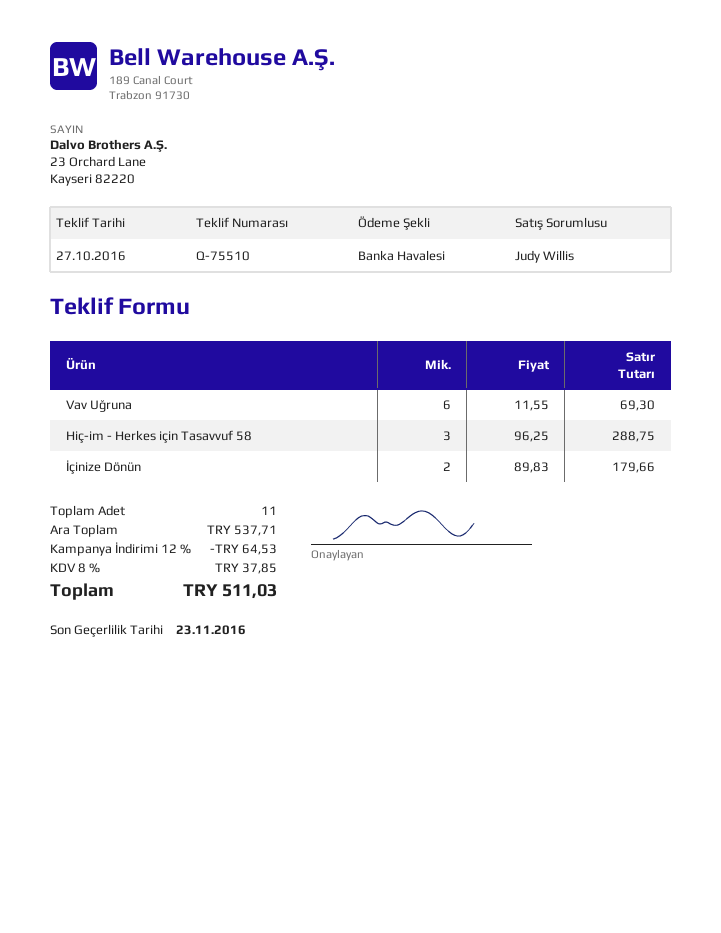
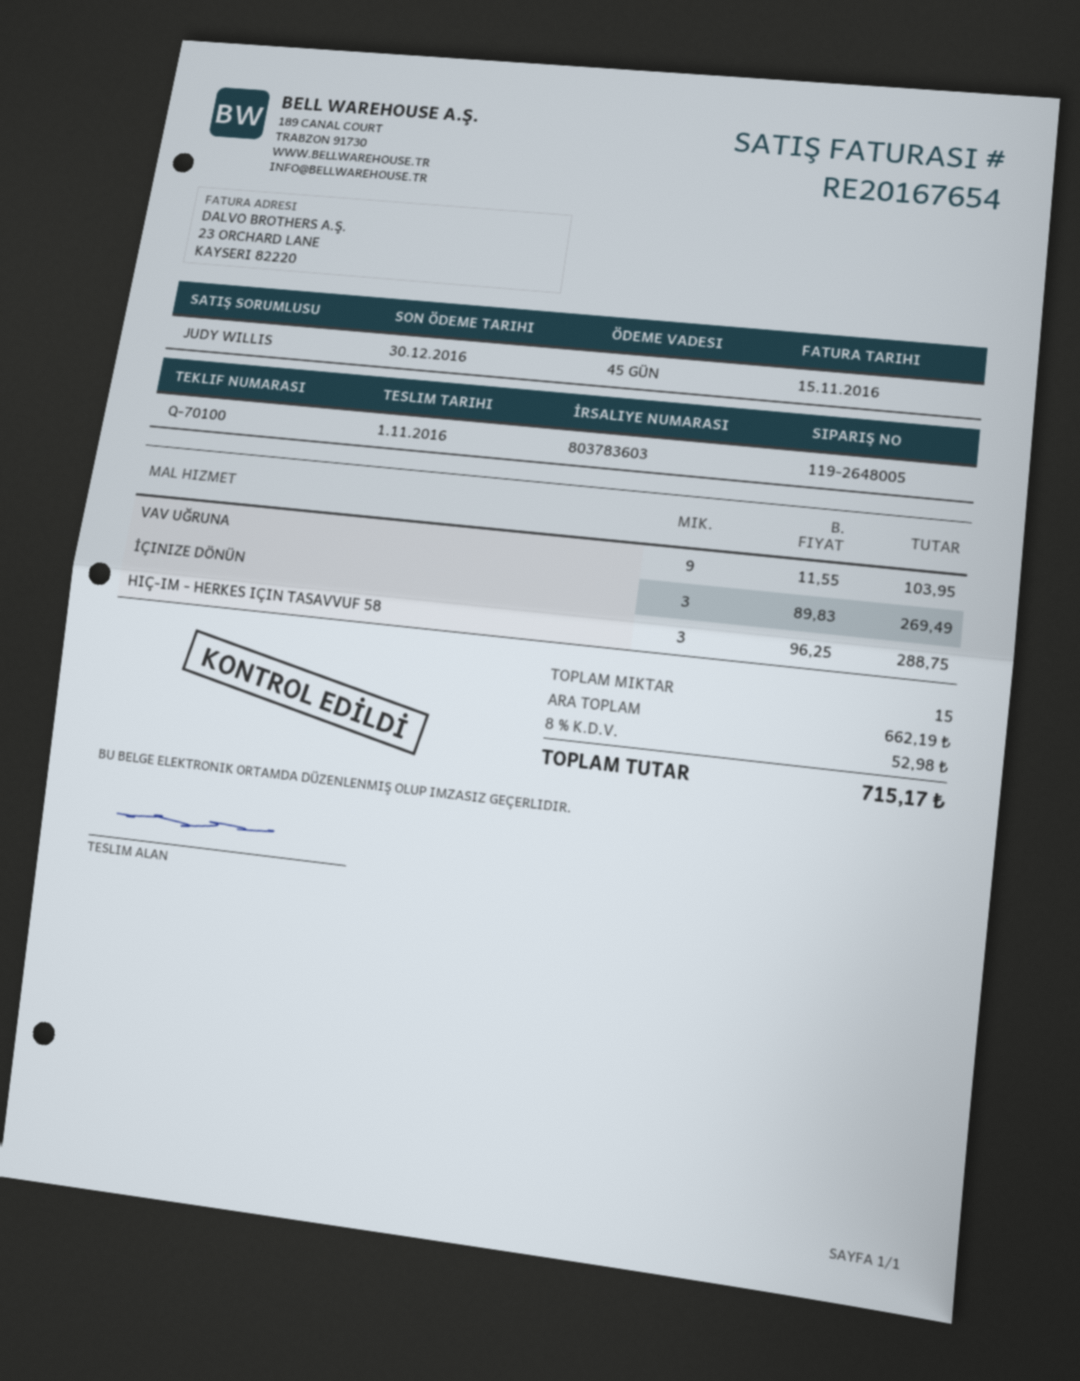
quote number: Q-75510 -> Q-70100
Vav Uğruna: 6 x 11.55 = 69.30 -> 9 x 11.55 = 103.95
İçinize Dönün: 2 x 89.83 = 179.66 -> 3 x 89.83 = 269.49
total quantity: 11 -> 15
subtotal: 537.71 -> 662.19
discount: 12% = 64.53 -> none
tax: 8% = 37.85 -> 8% = 52.98
total: 511.03 -> 715.17

